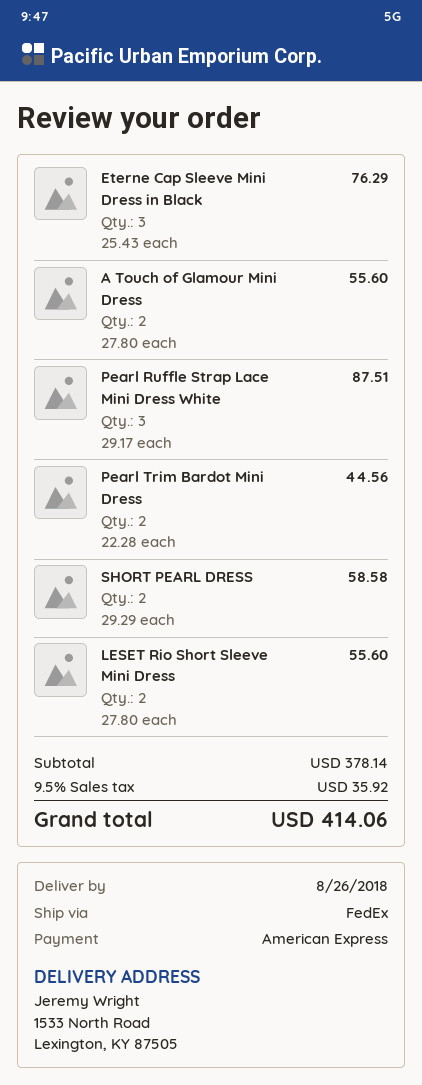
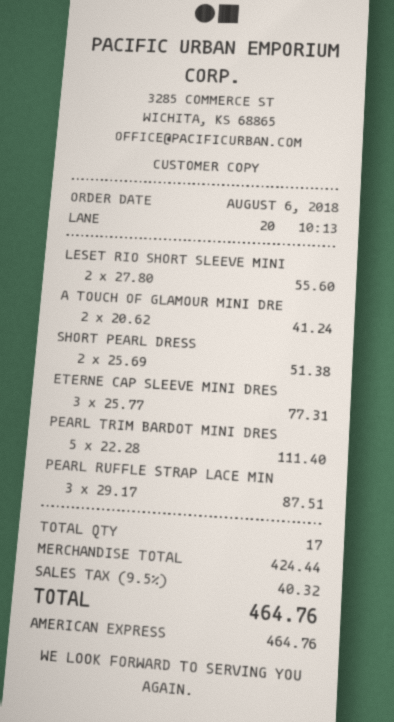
Eterne Cap Sleeve Mini Dress in Black: 3 x 25.43 = 76.29 -> 3 x 25.77 = 77.31
A Touch of Glamour Mini Dress: 2 x 27.80 = 55.60 -> 2 x 20.62 = 41.24
Pearl Trim Bardot Mini Dress: 2 x 22.28 = 44.56 -> 5 x 22.28 = 111.40
SHORT PEARL DRESS: 2 x 29.29 = 58.58 -> 2 x 25.69 = 51.38
subtotal: 378.14 -> 424.44
tax: 9.5% = 35.92 -> 9.5% = 40.32
total: 414.06 -> 464.76

